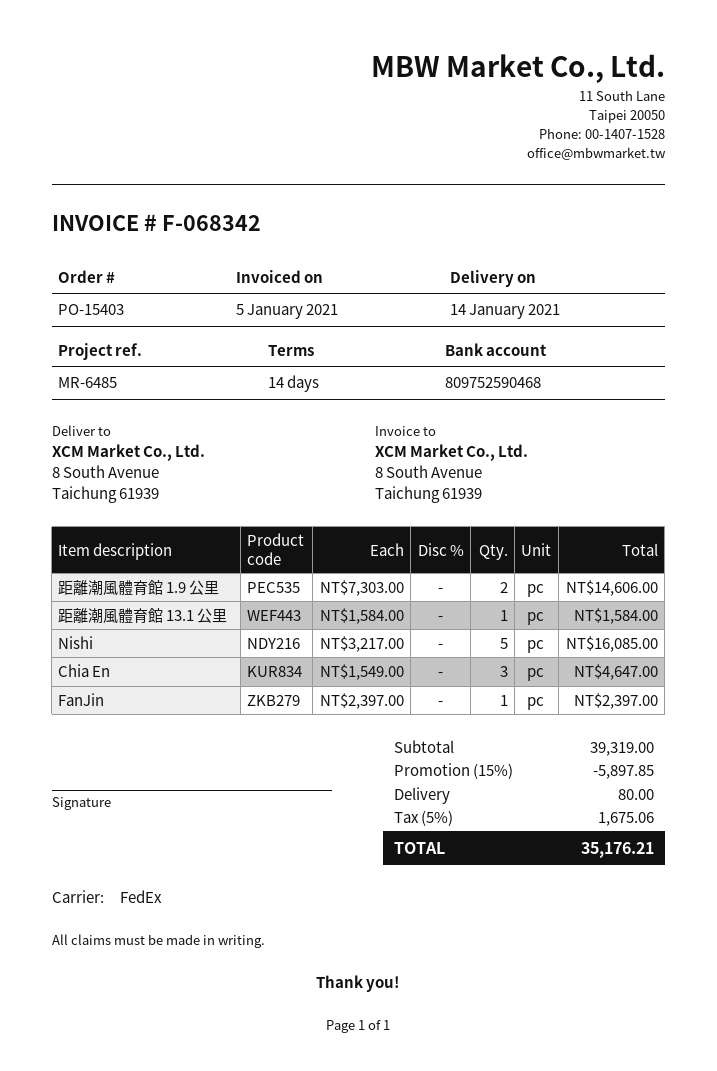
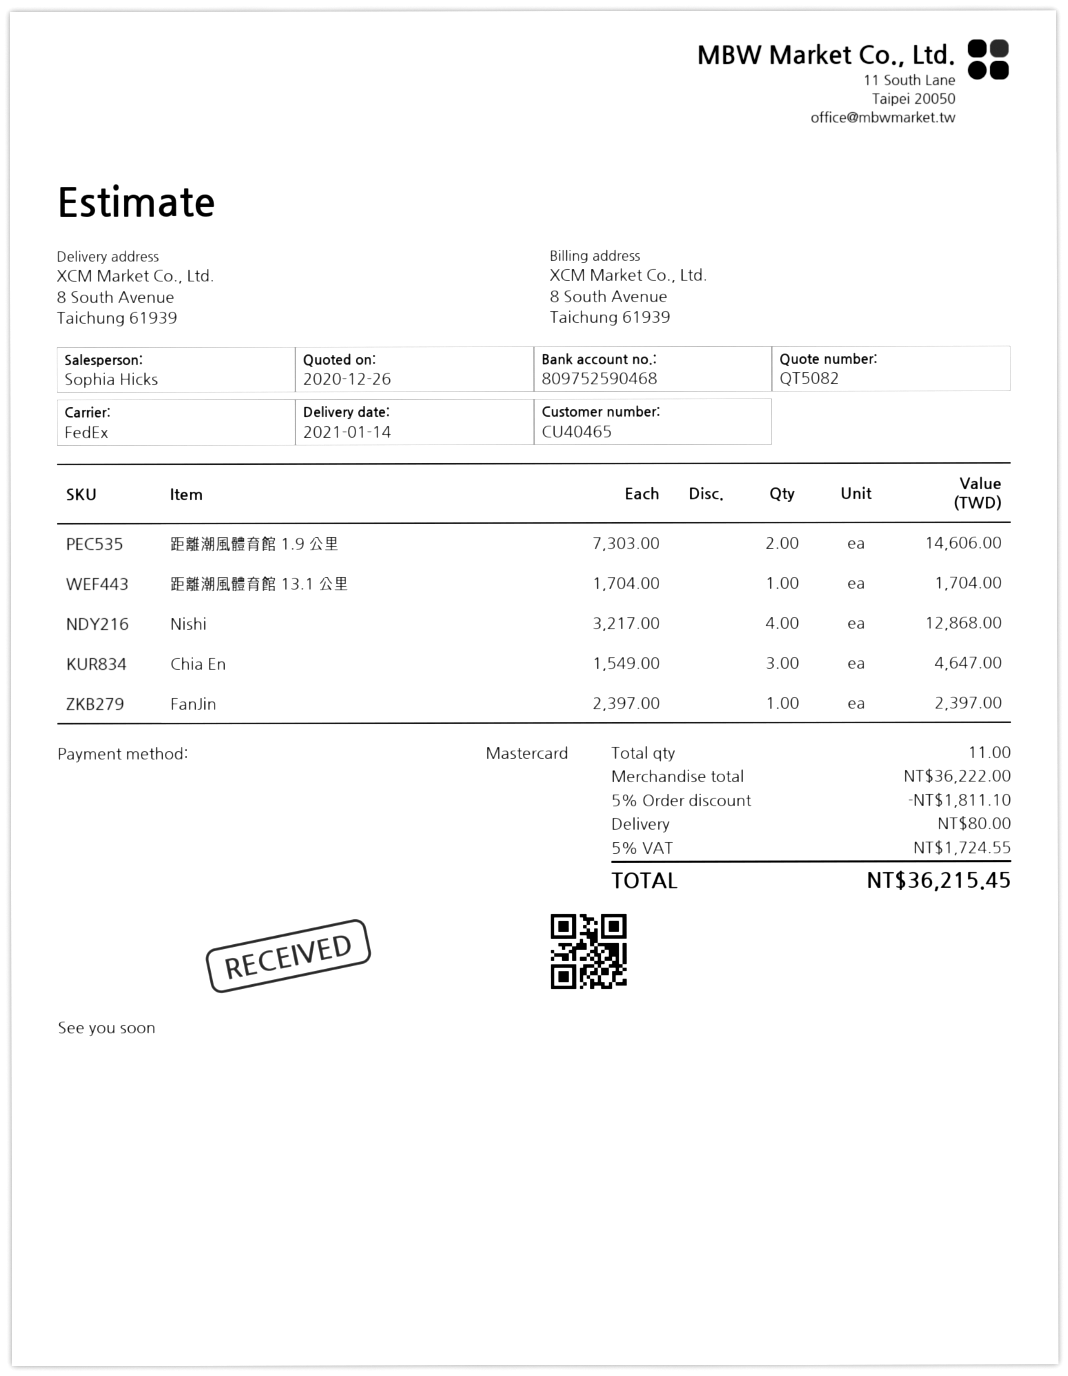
距離潮風體育館 13.1 公里: 1 x 1584.00 = 1584.00 -> 1 x 1704.00 = 1704.00
Nishi: 5 x 3217.00 = 16085.00 -> 4 x 3217.00 = 12868.00
subtotal: 39319.00 -> 36222.00
discount: 15% = 5897.85 -> 5% = 1811.10
tax: 5% = 1675.06 -> 5% = 1724.55
total: 35176.21 -> 36215.45

